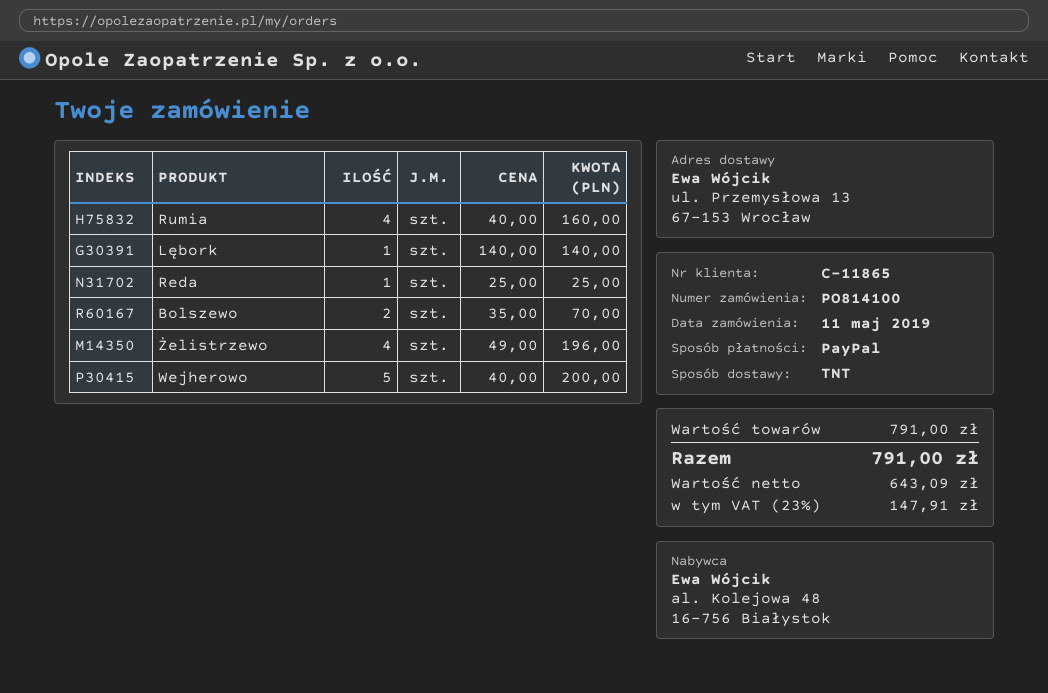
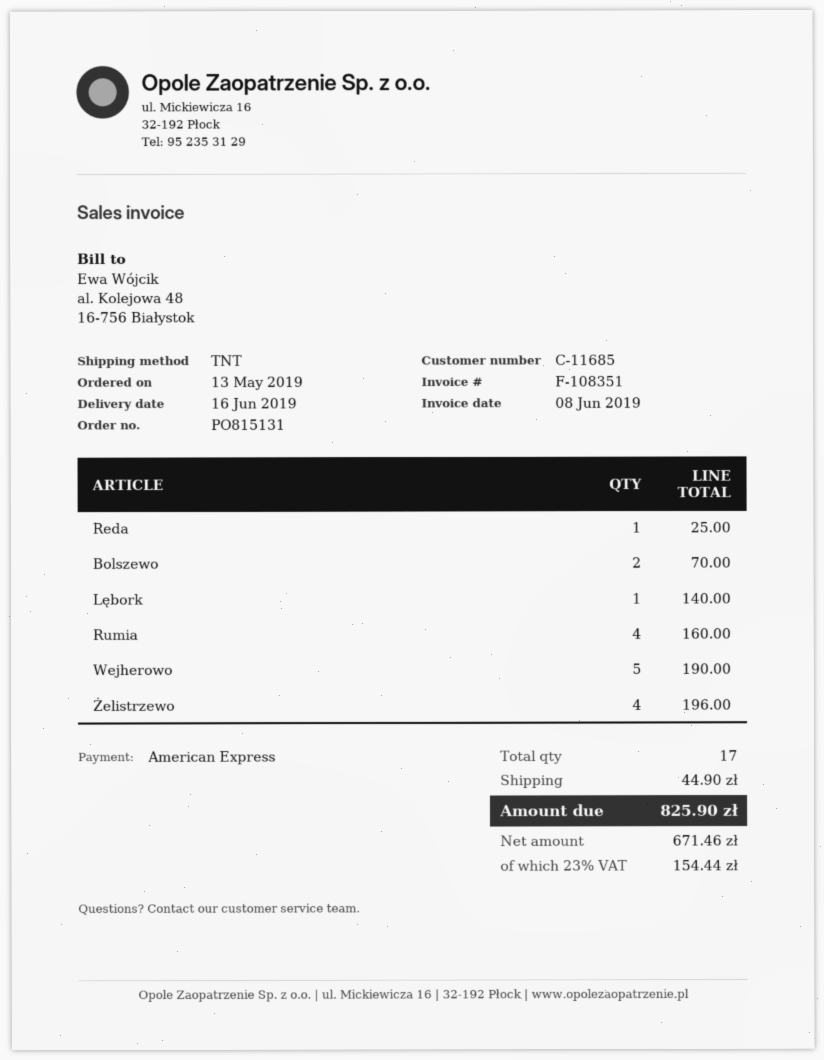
order number: PO814100 -> PO815131
order date: 2019-05-11 -> 2019-05-13
customer number: C-11865 -> C-11685
payment method: PayPal -> American Express
Wejherowo: 5 for 200.00 -> 5 for 190.00
shipping: none -> 44.90
net: 643.09 -> 671.46
tax: 23% = 147.91 -> 23% = 154.44
total: 791.00 -> 825.90

